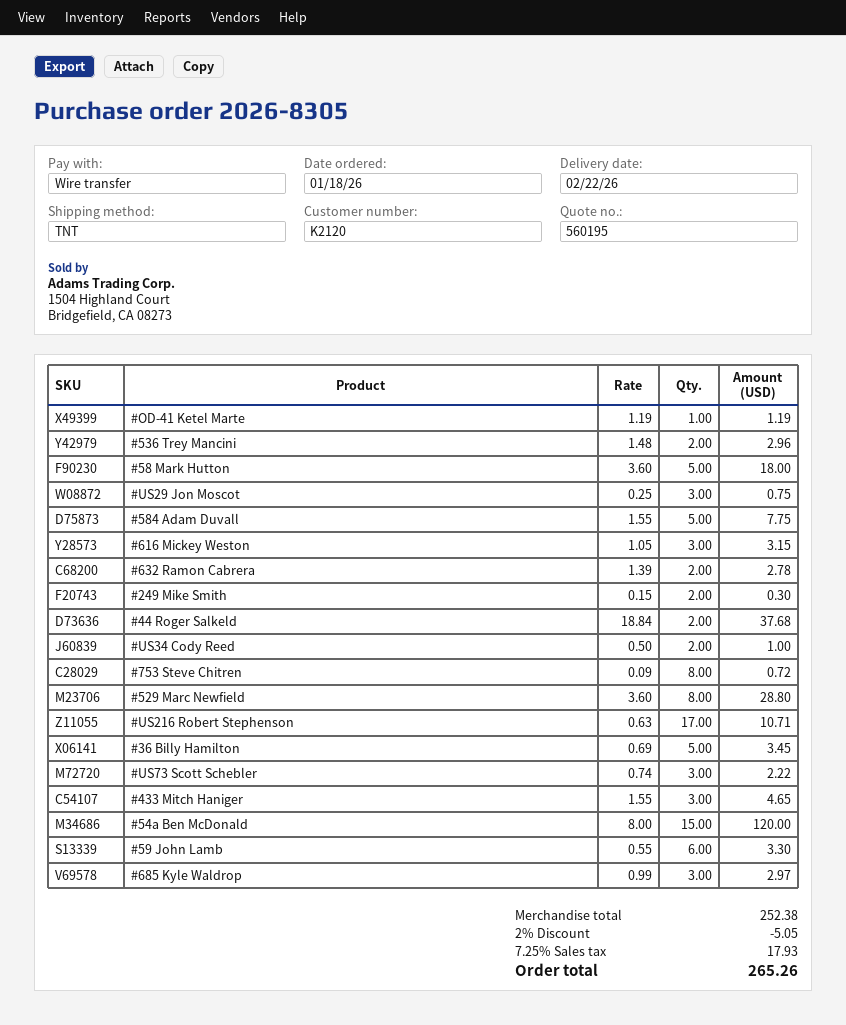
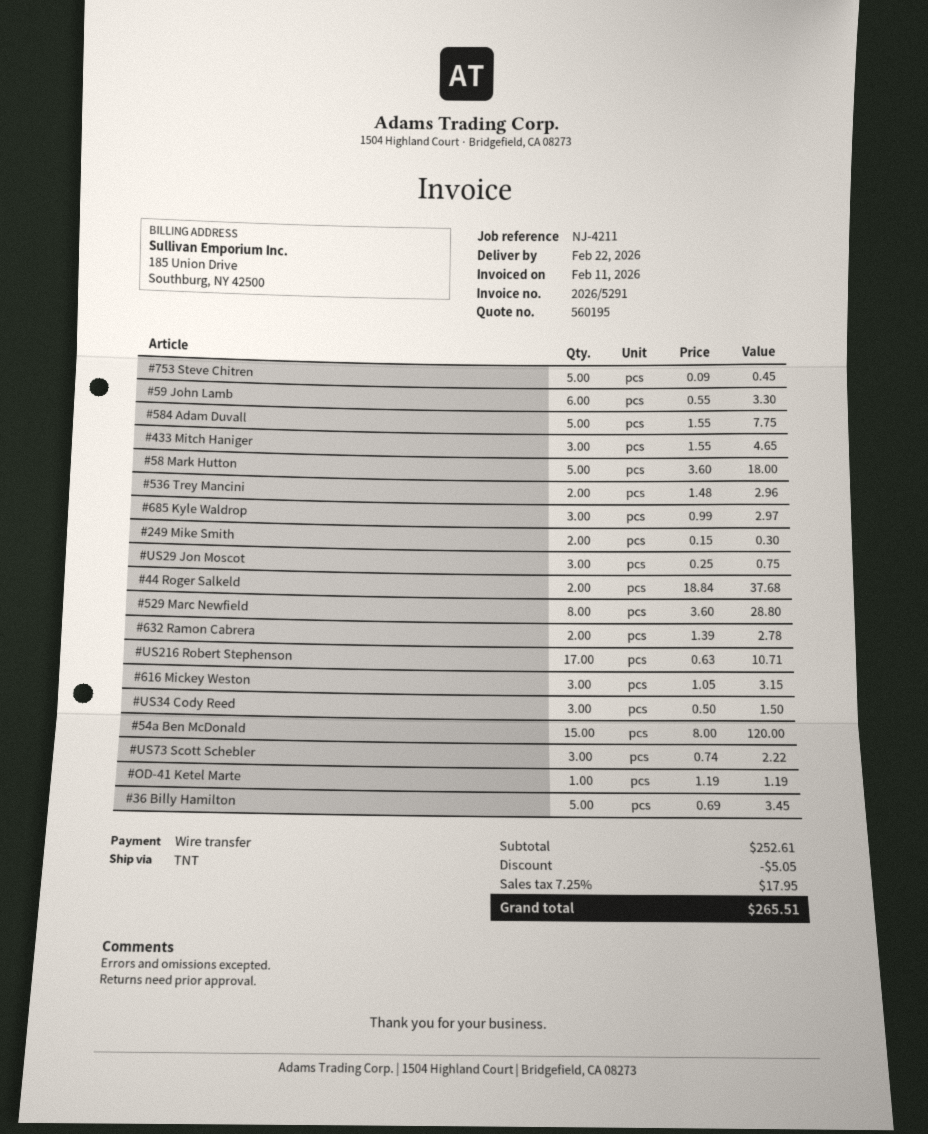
#US34 Cody Reed: 2 x 0.50 = 1.00 -> 3 x 0.50 = 1.50
#753 Steve Chitren: 8 x 0.09 = 0.72 -> 5 x 0.09 = 0.45
subtotal: 252.38 -> 252.61
tax: 7.25% = 17.93 -> 7.25% = 17.95
total: 265.26 -> 265.51

